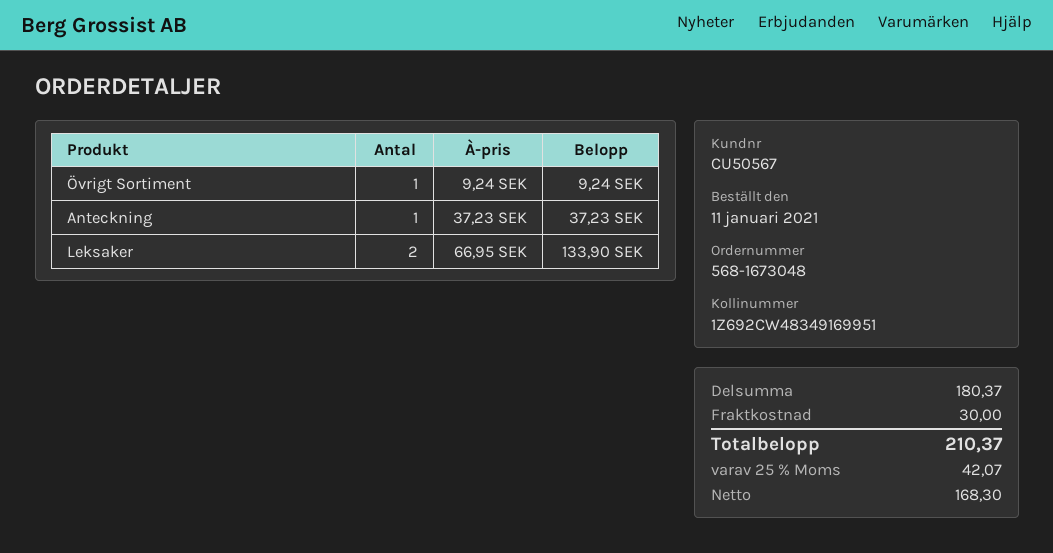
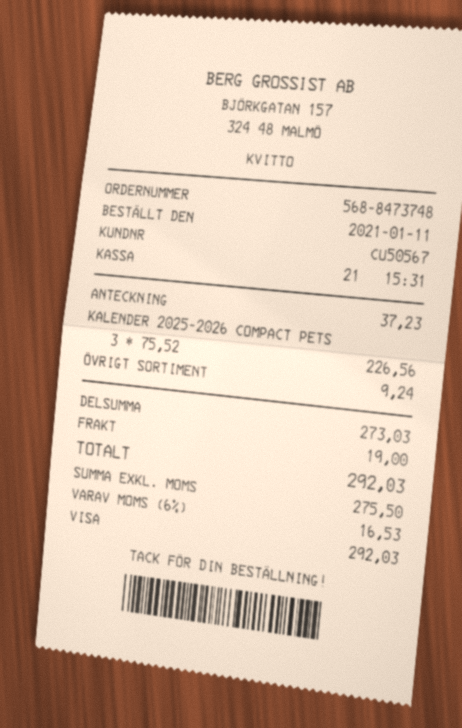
order number: 568-1673048 -> 568-8473748
Leksaker: 2 x 66.95 = 133.90 -> none
KALENDER 2025-2026 COMPACT PETS: none -> 3 x 75.52 = 226.56
subtotal: 180.37 -> 273.03
shipping: 30.00 -> 19.00
net: 168.30 -> 275.50
tax: 25% = 42.07 -> 6% = 16.53
total: 210.37 -> 292.03

